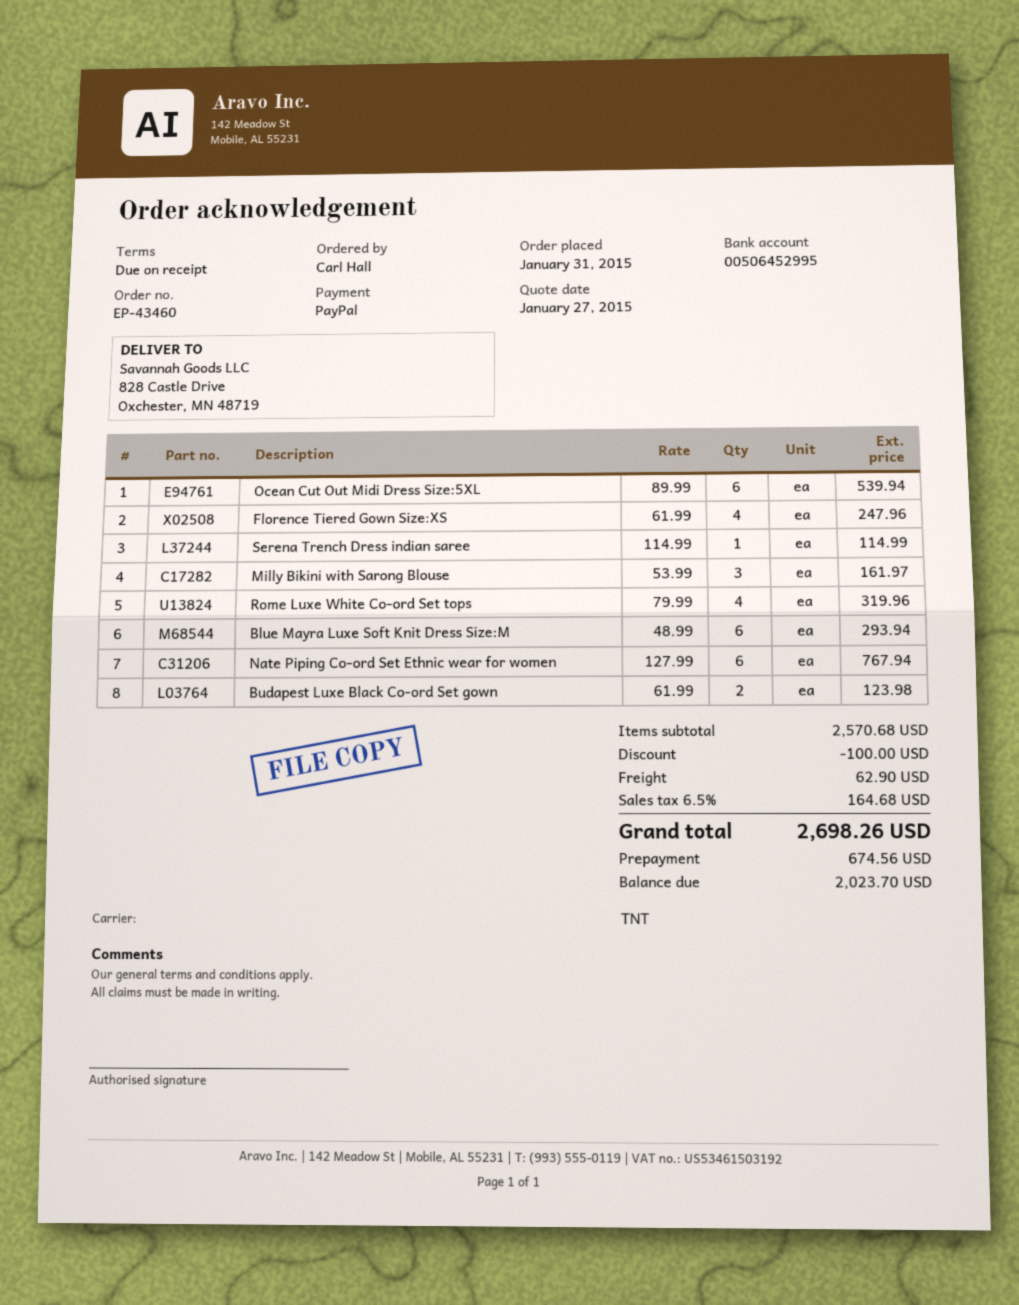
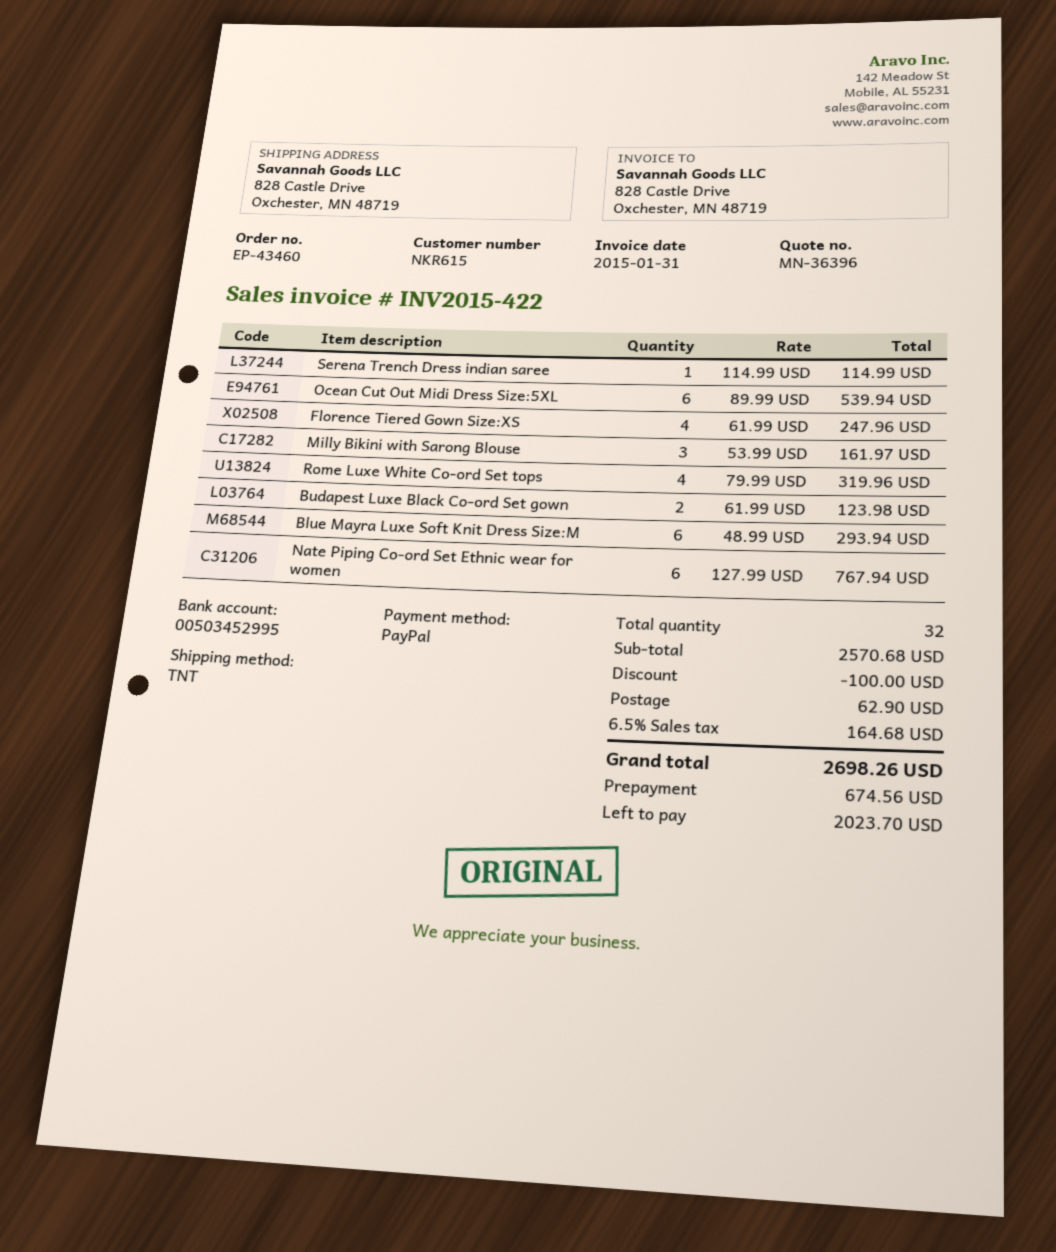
bank account: 00506452995 -> 00503452995

